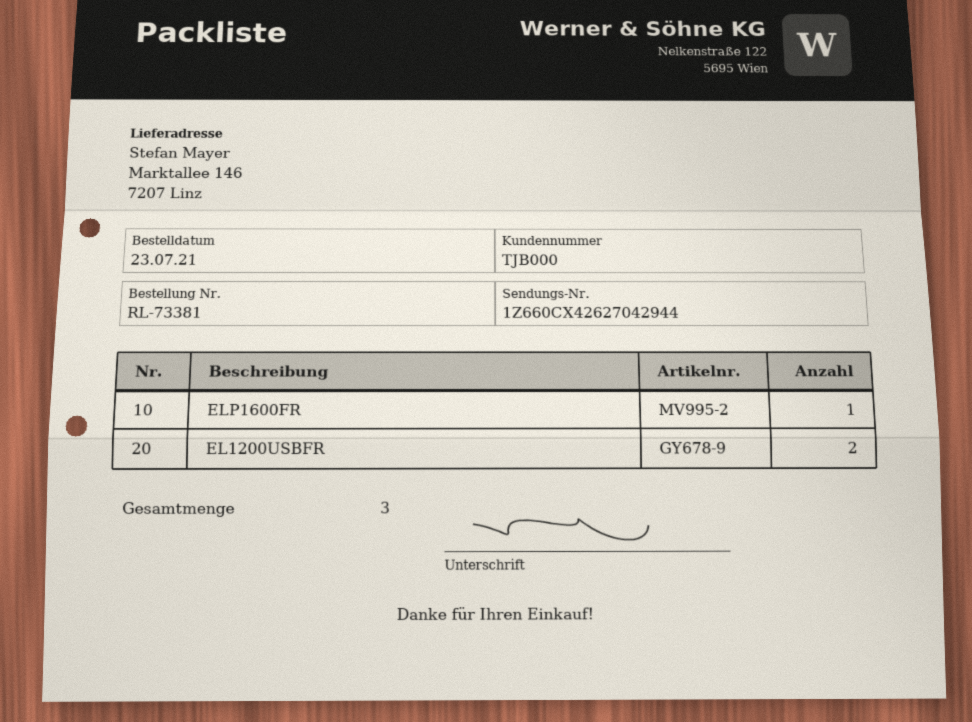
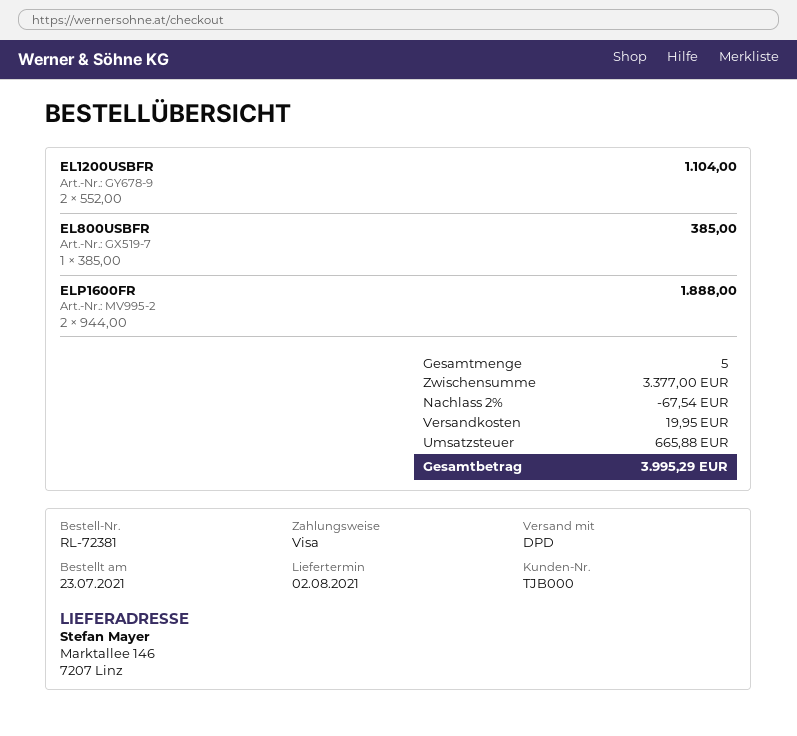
order number: RL-73381 -> RL-72381
ELP1600FR: 1 -> 2
EL800USBFR: none -> 1
total quantity: 3 -> 5

